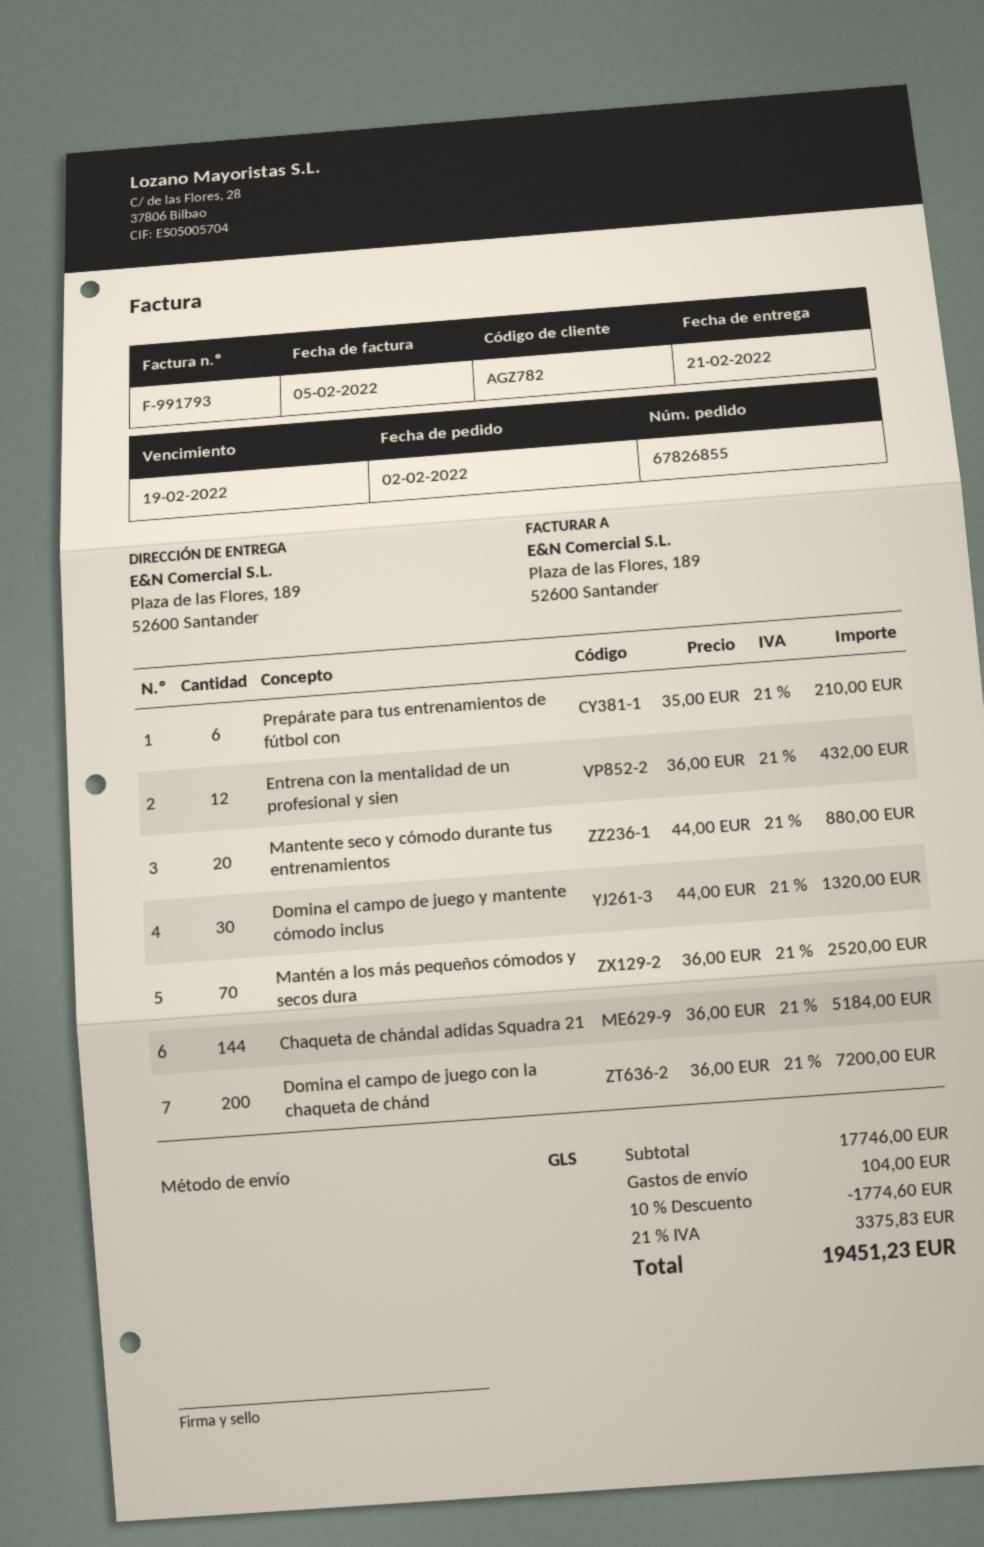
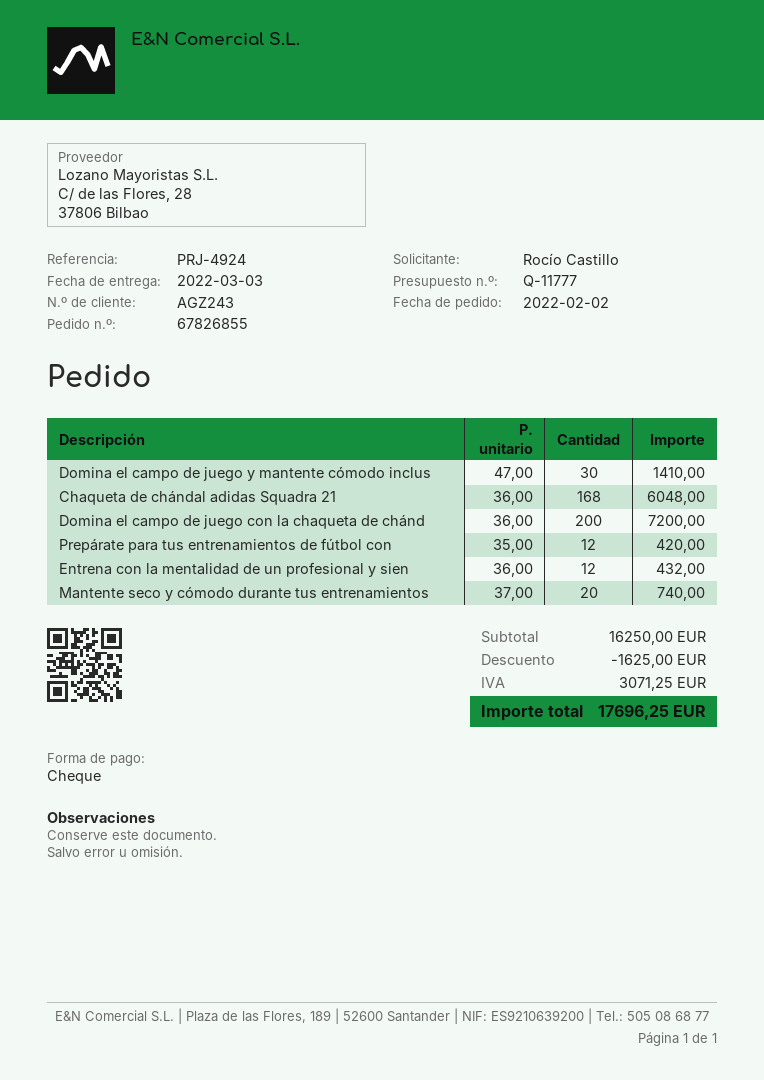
delivery date: 2022-02-21 -> 2022-03-03
customer number: AGZ782 -> AGZ243
Prepárate para tus entrenamientos de fútbol con: 6 x 35.00 = 210.00 -> 12 x 35.00 = 420.00
Mantente seco y cómodo durante tus entrenamientos: 20 x 44.00 = 880.00 -> 20 x 37.00 = 740.00
Domina el campo de juego y mantente cómodo inclus: 30 x 44.00 = 1320.00 -> 30 x 47.00 = 1410.00
Mantén a los más pequeños cómodos y secos dura: 70 x 36.00 = 2520.00 -> none
Chaqueta de chándal adidas Squadra 21: 144 x 36.00 = 5184.00 -> 168 x 36.00 = 6048.00
subtotal: 17746.00 -> 16250.00
discount: 1774.60 -> 1625.00
shipping: 104.00 -> none
tax: 3375.83 -> 3071.25
total: 19451.23 -> 17696.25

